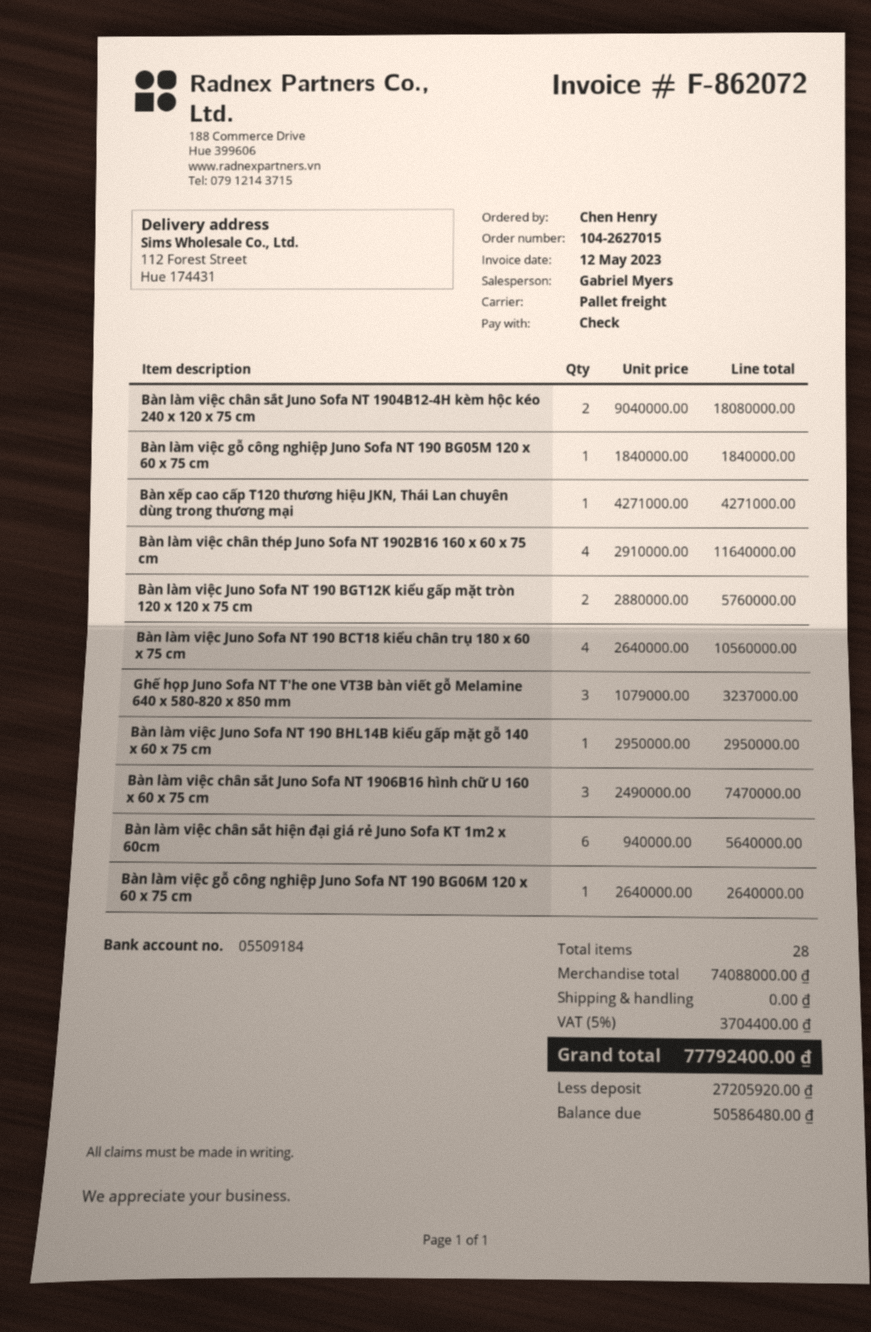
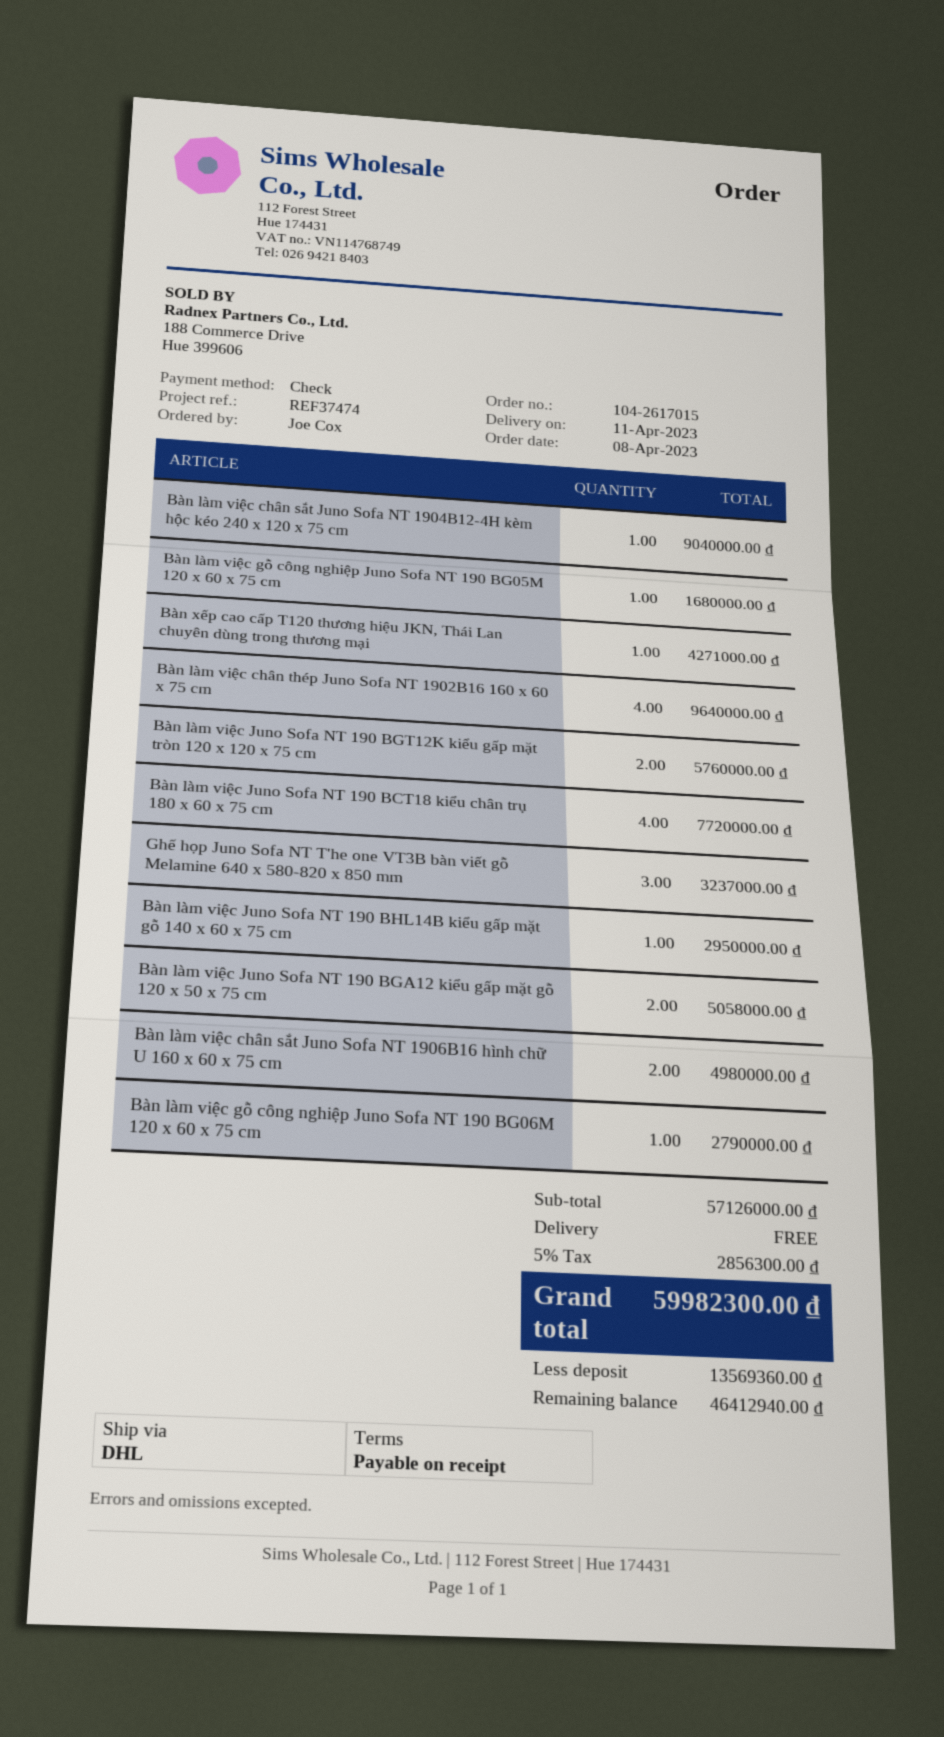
order number: 104-2627015 -> 104-2617015
ordered by: Chen Henry -> Joe Cox
shipping method: pallet freight -> DHL
Bàn làm việc chân sắt Juno Sofa NT 1904B12-4H kèm hộc kéo 240 x 120 x 75 cm: 2 for 18080000.00 -> 1 for 9040000.00
Bàn làm việc gỗ công nghiệp Juno Sofa NT 190 BG05M 120 x 60 x 75 cm: 1 for 1840000.00 -> 1 for 1680000.00
Bàn làm việc chân thép Juno Sofa NT 1902B16 160 x 60 x 75 cm: 4 for 11640000.00 -> 4 for 9640000.00
Bàn làm việc Juno Sofa NT 190 BCT18 kiểu chân trụ 180 x 60 x 75 cm: 4 for 10560000.00 -> 4 for 7720000.00
Bàn làm việc chân sắt Juno Sofa NT 1906B16 hình chữ U 160 x 60 x 75 cm: 3 for 7470000.00 -> 2 for 4980000.00
Bàn làm việc chân sắt hiện đại giá rẻ Juno Sofa KT 1m2 x 60cm: 6 for 5640000.00 -> none
Bàn làm việc gỗ công nghiệp Juno Sofa NT 190 BG06M 120 x 60 x 75 cm: 1 for 2640000.00 -> 1 for 2790000.00
Bàn làm việc Juno Sofa NT 190 BGA12 kiểu gấp mặt gỗ 120 x 50 x 75 cm: none -> 2 for 5058000.00
subtotal: 74088000.00 -> 57126000.00
tax: 5% = 3704400.00 -> 5% = 2856300.00
total: 77792400.00 -> 59982300.00
deposit: 27205920.00 -> 13569360.00
balance: 50586480.00 -> 46412940.00

